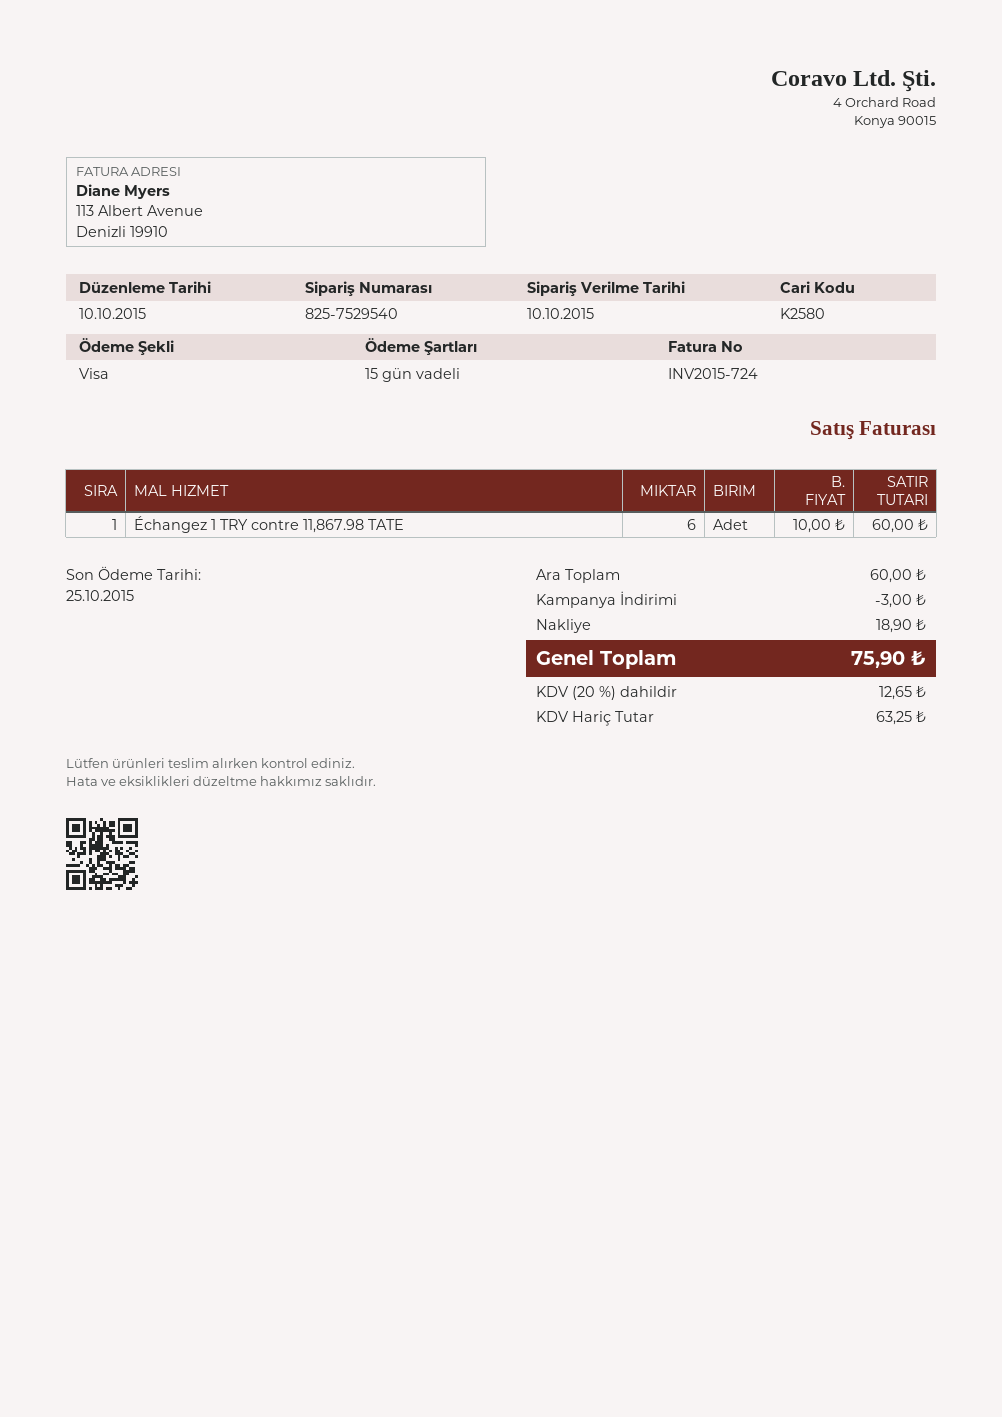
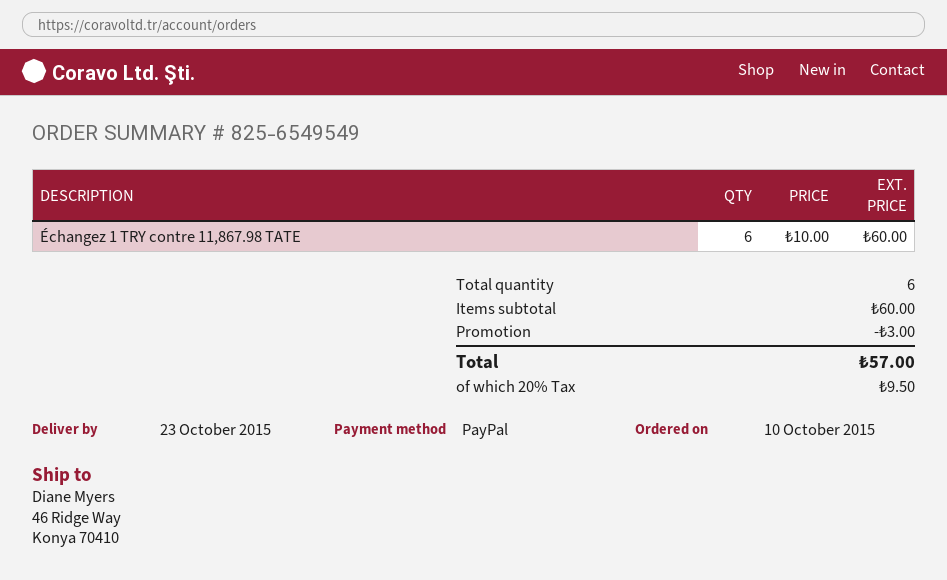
order number: 825-7529540 -> 825-6549549
payment method: Visa -> PayPal
shipping: 18.90 -> none
tax: 20% = 12.65 -> 20% = 9.50
total: 75.90 -> 57.00

